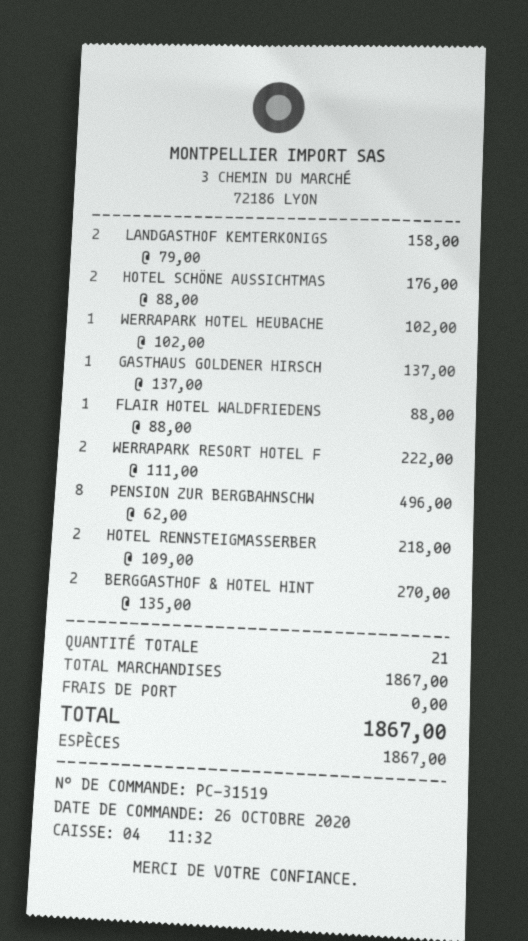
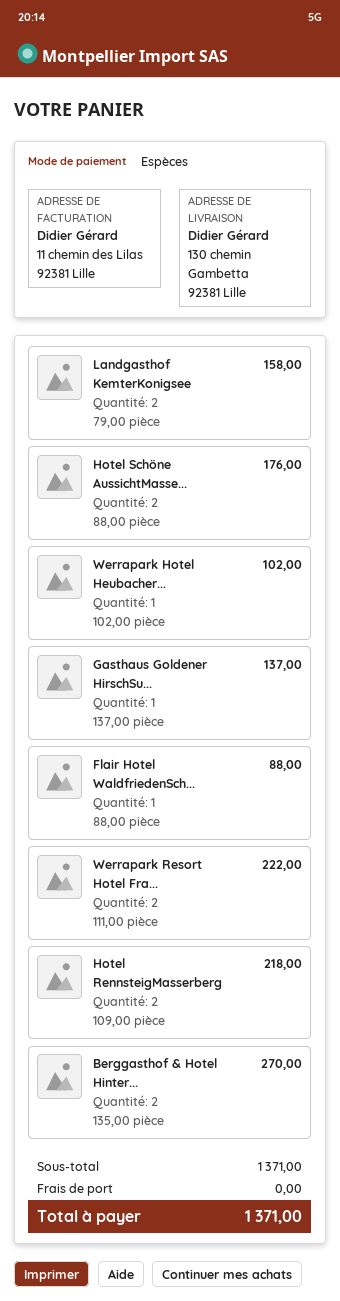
PENSION ZUR BERGBAHNSCHW: 8 x 62.00 = 496.00 -> none
subtotal: 1867.00 -> 1371.00
total: 1867.00 -> 1371.00

